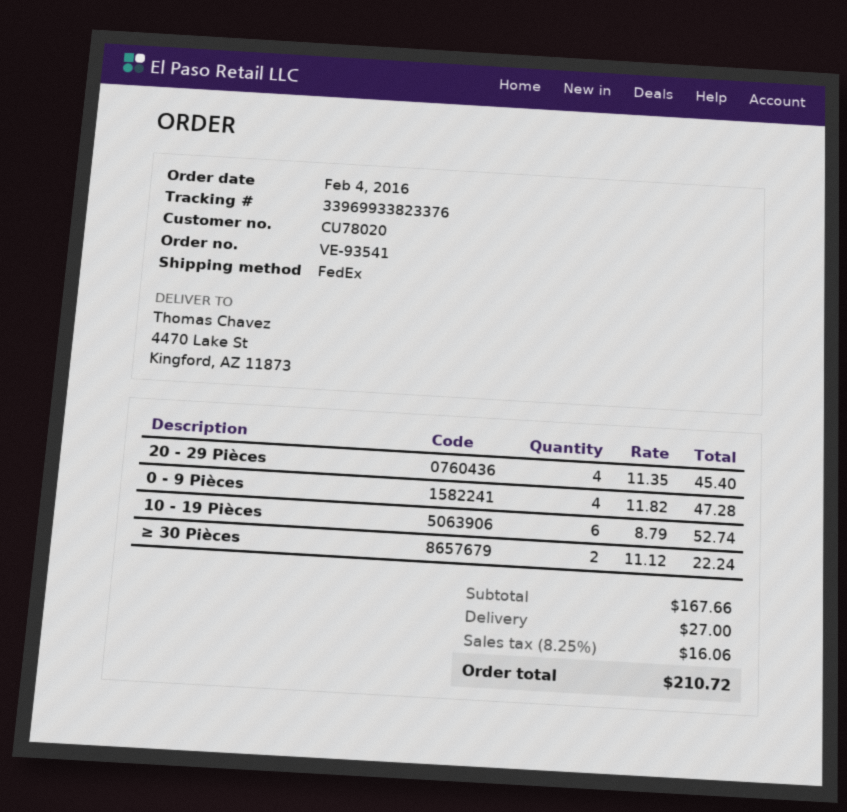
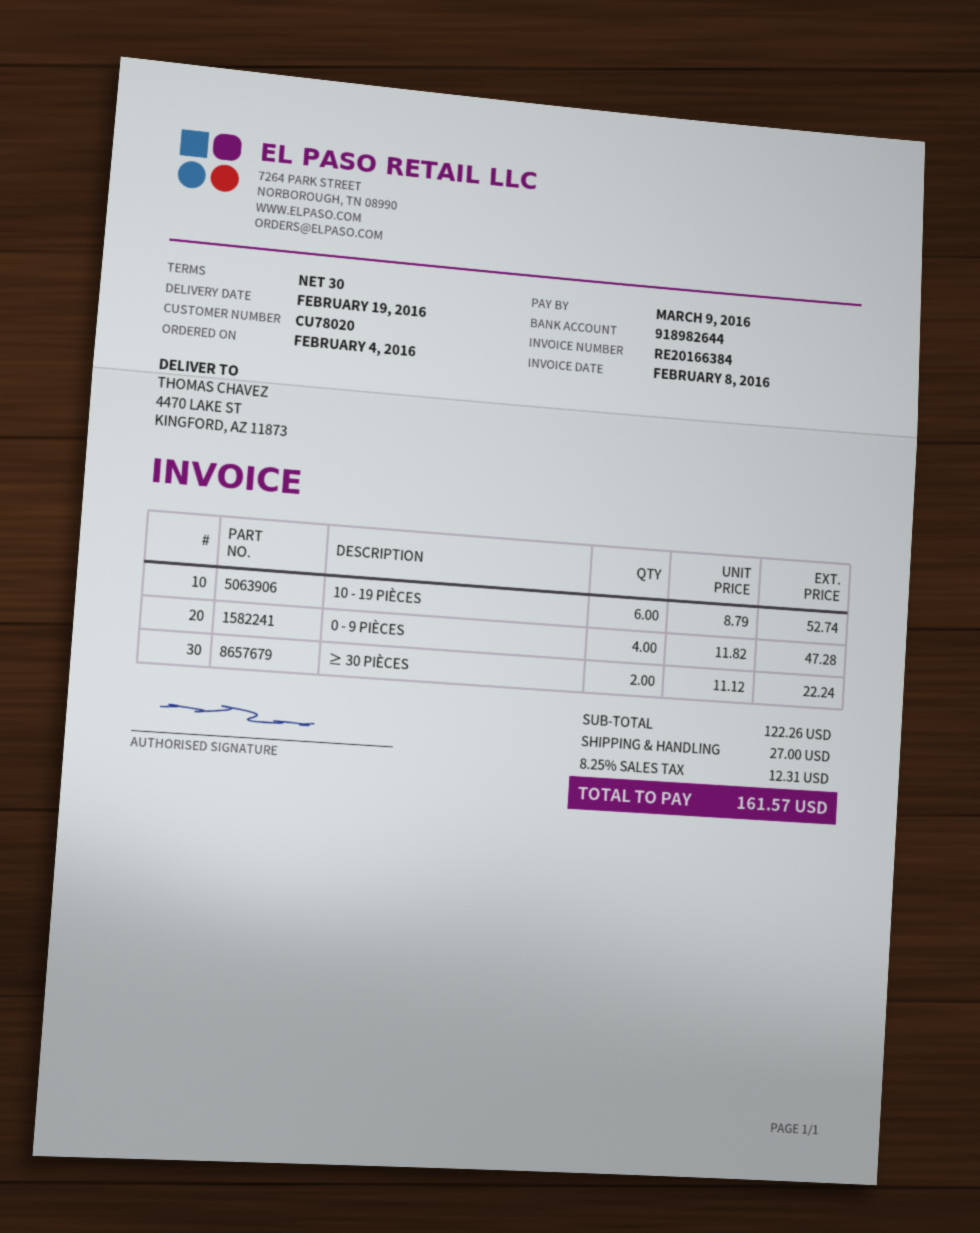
20 - 29 Pièces: 4 x 11.35 = 45.40 -> none
subtotal: 167.66 -> 122.26
tax: 8.25% = 16.06 -> 8.25% = 12.31
total: 210.72 -> 161.57

